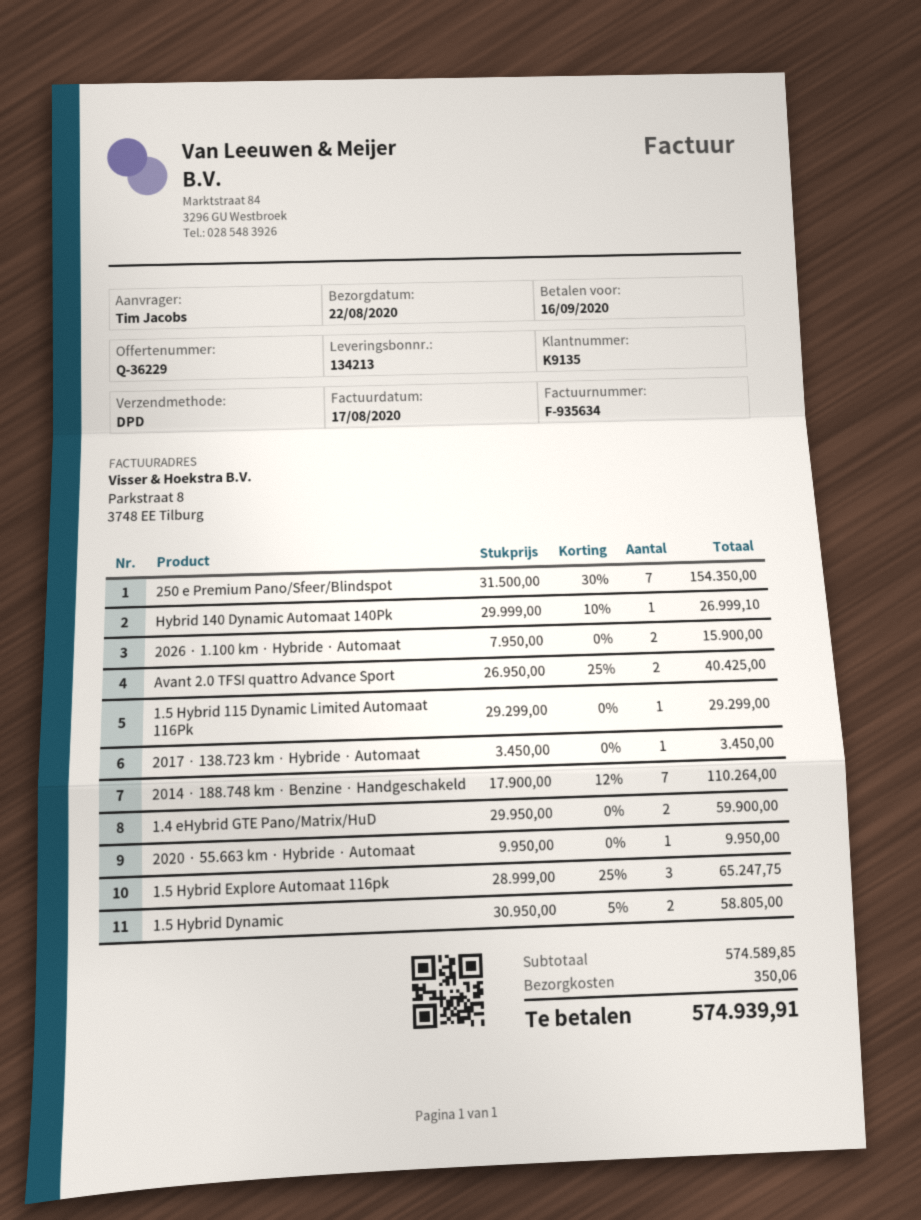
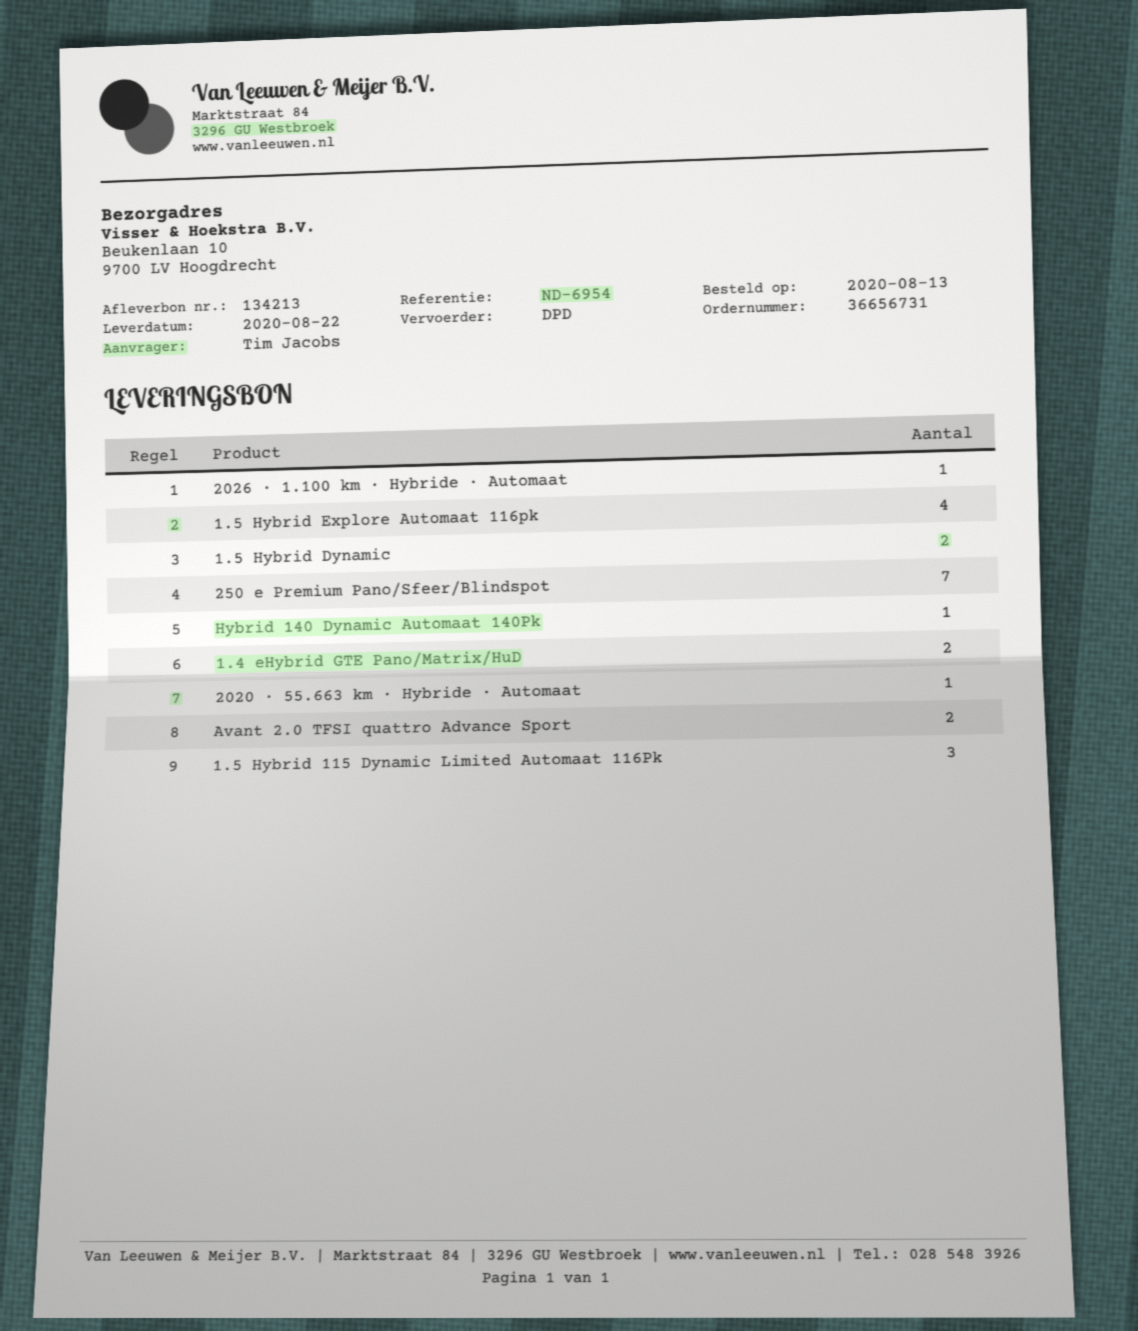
2026 · 1.100 km · Hybride · Automaat: 2 -> 1
1.5 Hybrid 115 Dynamic Limited Automaat 116Pk: 1 -> 3
2017 · 138.723 km · Hybride · Automaat: 1 -> none
2014 · 188.748 km · Benzine · Handgeschakeld: 7 -> none
1.5 Hybrid Explore Automaat 116pk: 3 -> 4

